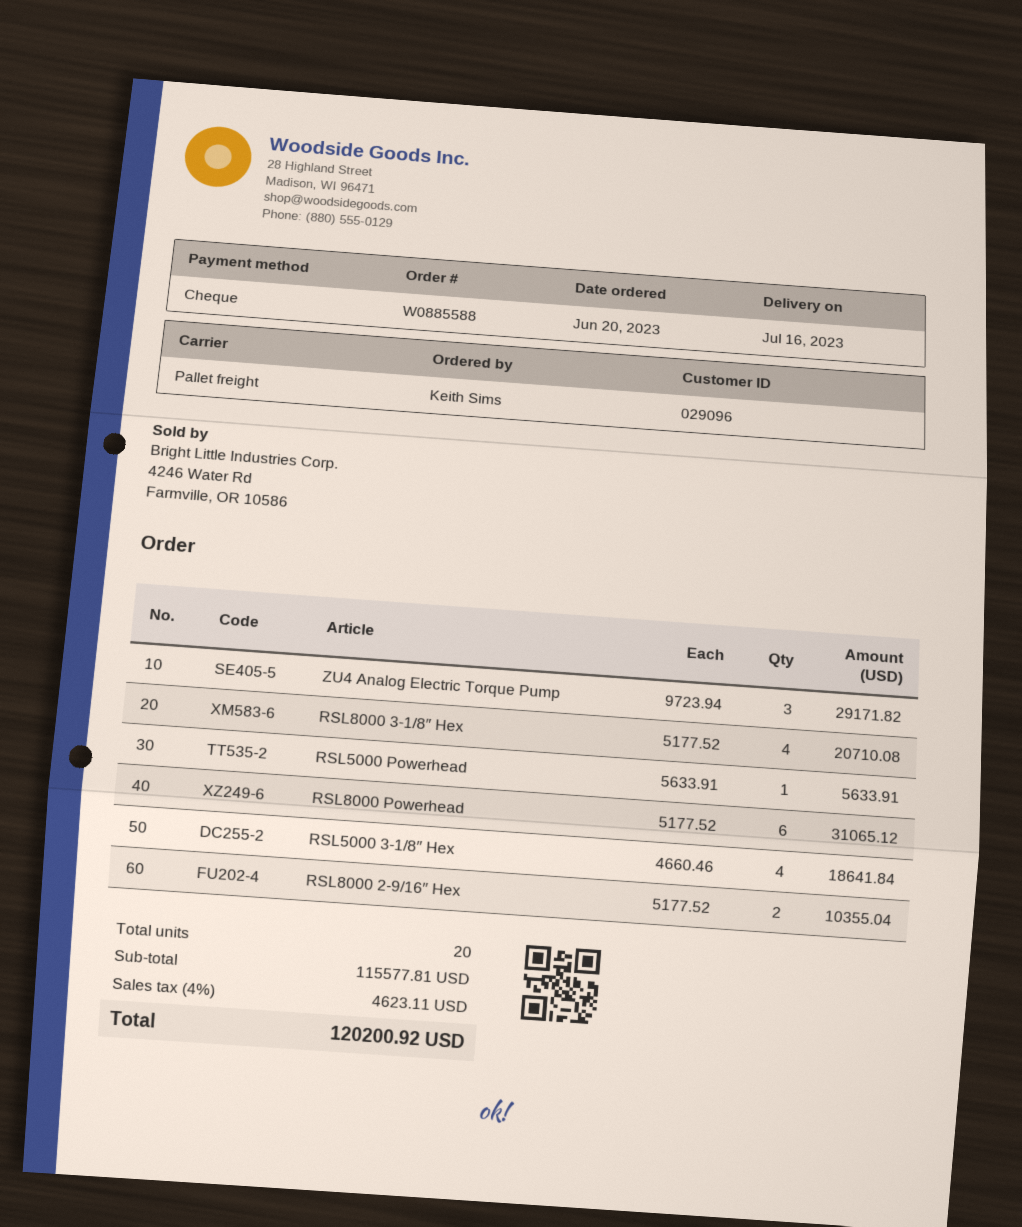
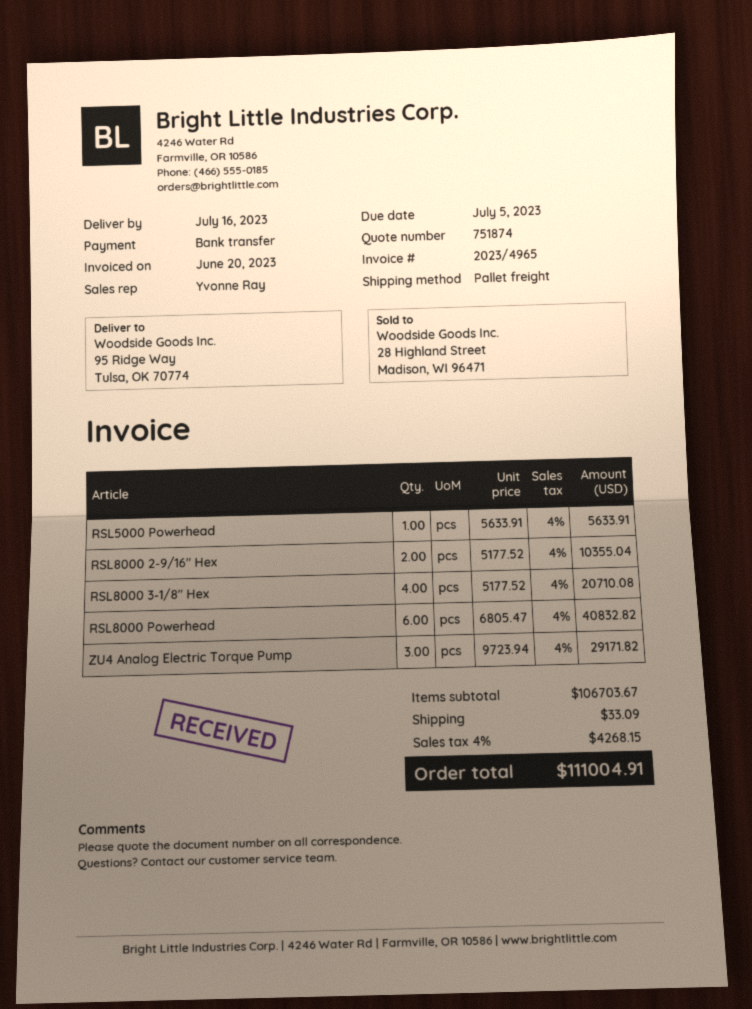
payment method: cheque -> bank transfer
RSL8000 Powerhead: 6 x 5177.52 = 31065.12 -> 6 x 6805.47 = 40832.82
RSL5000 3-1/8″ Hex: 4 x 4660.46 = 18641.84 -> none
subtotal: 115577.81 -> 106703.67
shipping: none -> 33.09
tax: 4% = 4623.11 -> 4% = 4268.15
total: 120200.92 -> 111004.91

